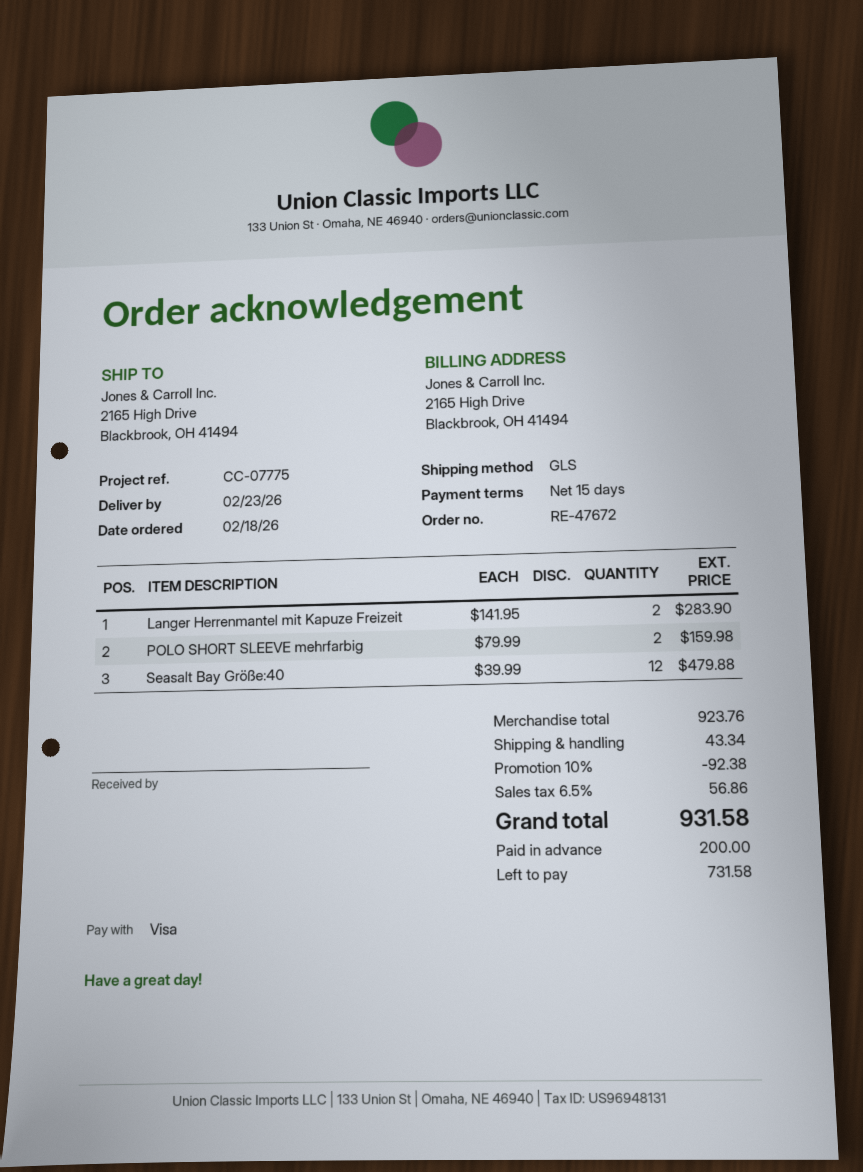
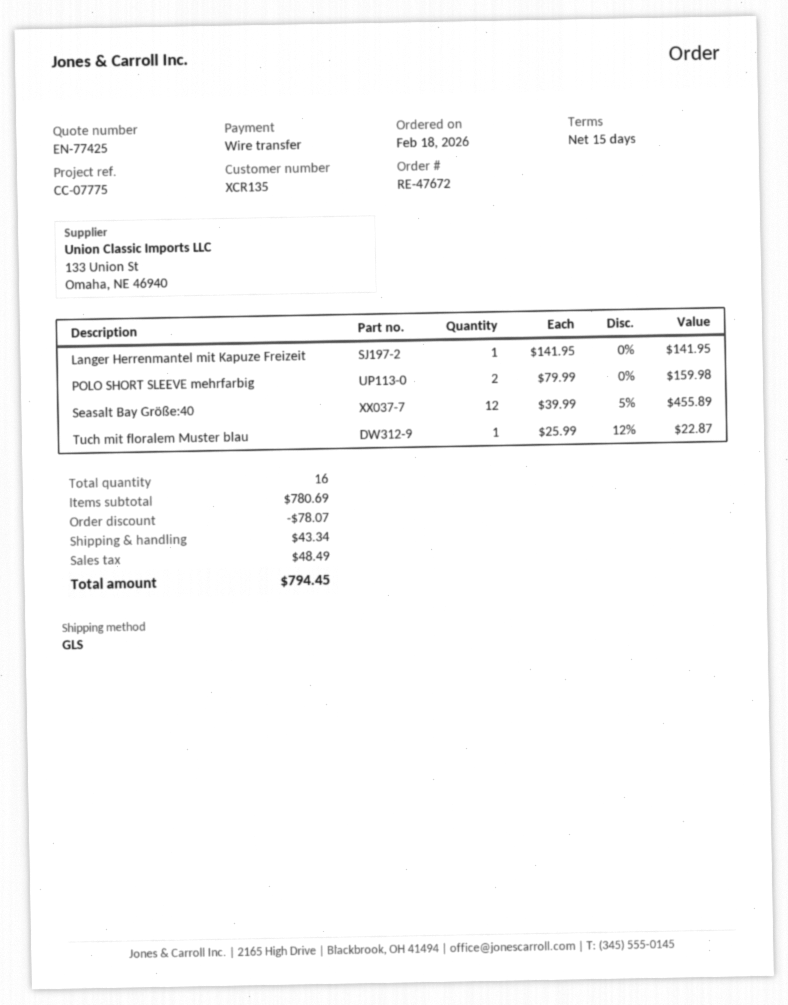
payment method: Visa -> bank transfer
Langer Herrenmantel mit Kapuze Freizeit: 2 x 141.95 = 283.90 -> 1 x 141.95 = 141.95
Seasalt Bay Größe:40: 12 x 39.99 = 479.88 -> 12 x 39.99 - 5% = 455.89
Tuch mit floralem Muster blau: none -> 1 x 25.99 - 12% = 22.87
subtotal: 923.76 -> 780.69
discount: 92.38 -> 78.07
tax: 56.86 -> 48.49
total: 931.58 -> 794.45

